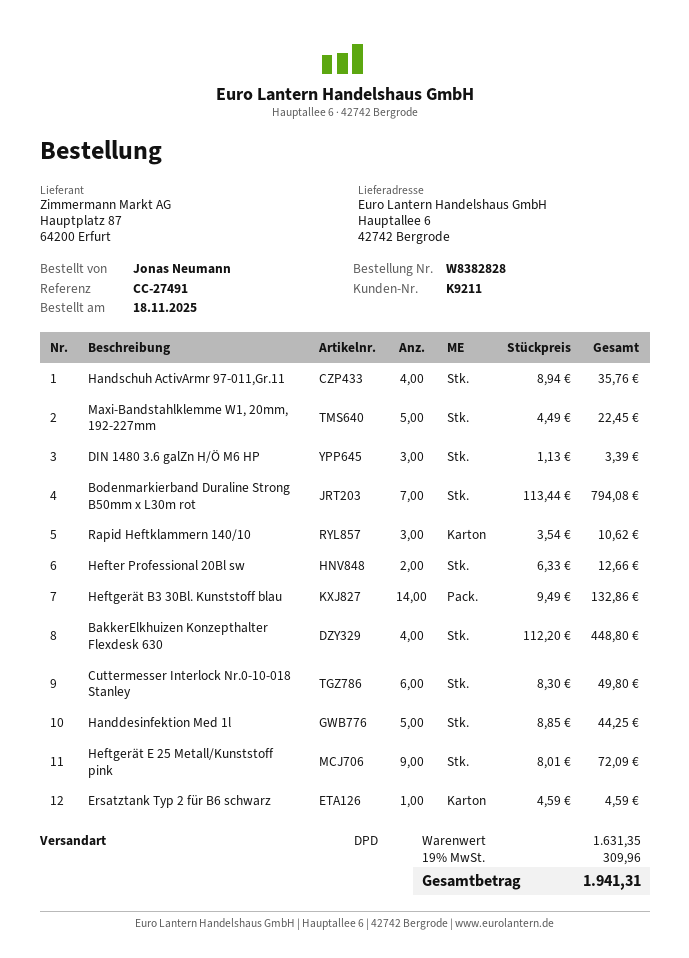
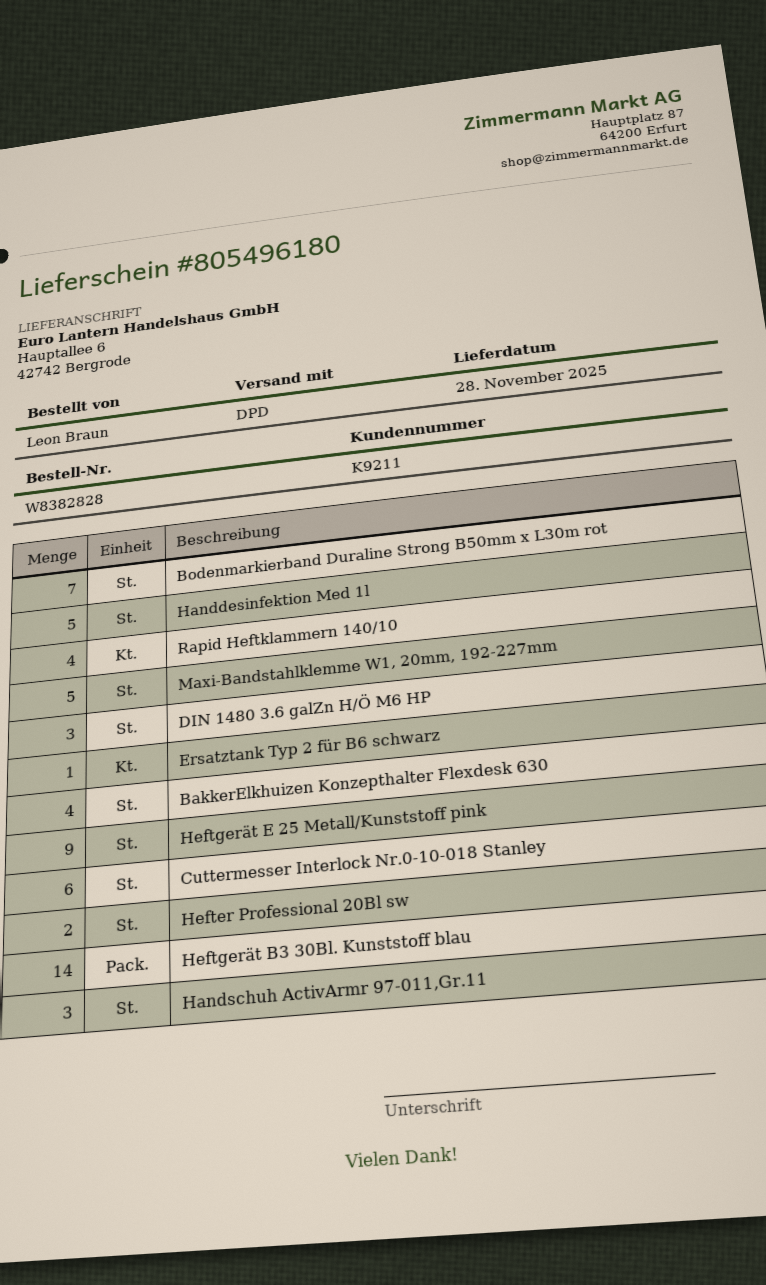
ordered by: Jonas Neumann -> Leon Braun
Handschuh ActivArmr 97-011,Gr.11: 4 -> 3
Rapid Heftklammern 140/10: 3 -> 4

